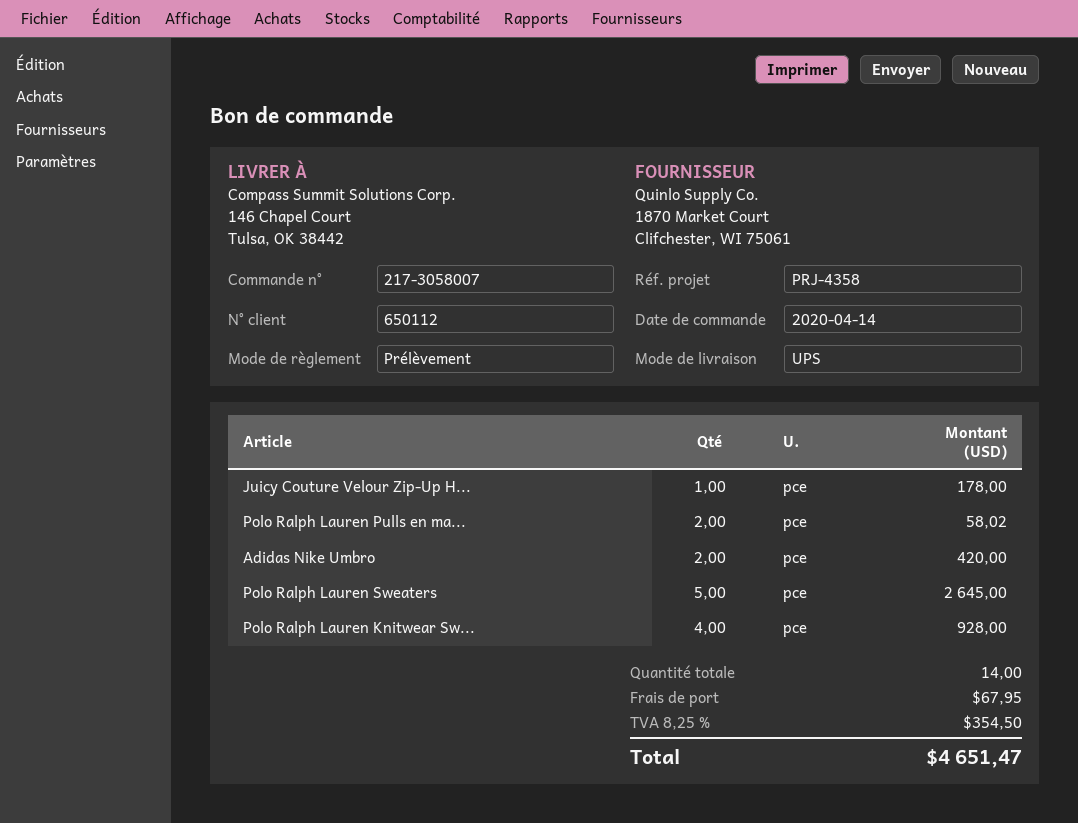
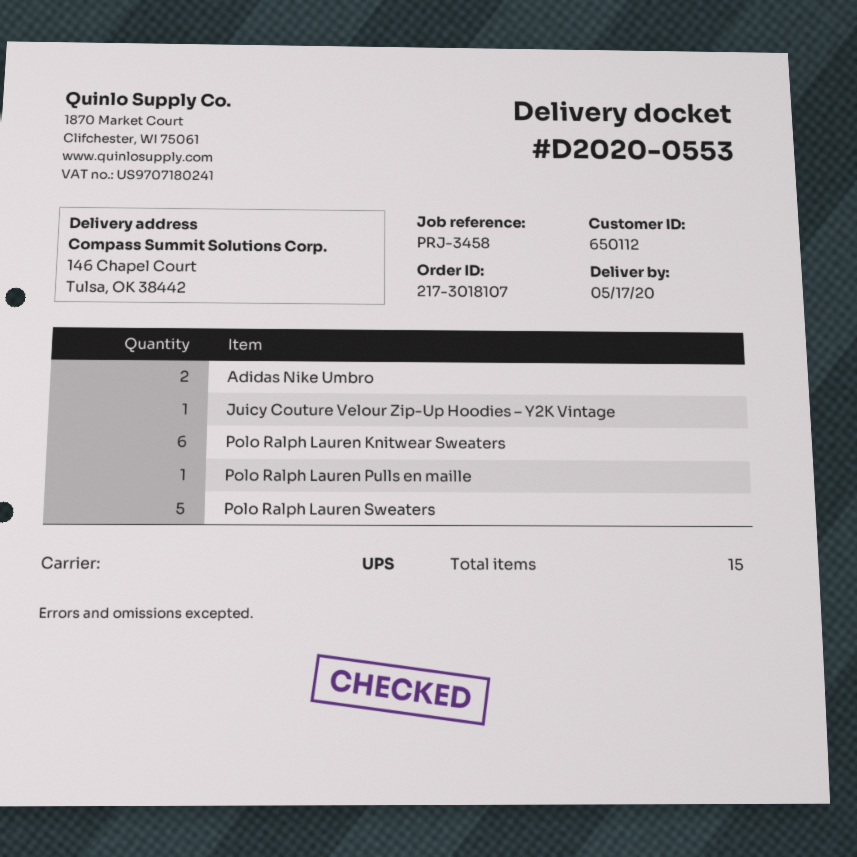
order number: 217-3058007 -> 217-3018107
reference: PRJ-4358 -> PRJ-3458
Polo Ralph Lauren Pulls en ma...: 2 -> 1
Polo Ralph Lauren Knitwear Sw...: 4 -> 6
total quantity: 14 -> 15

